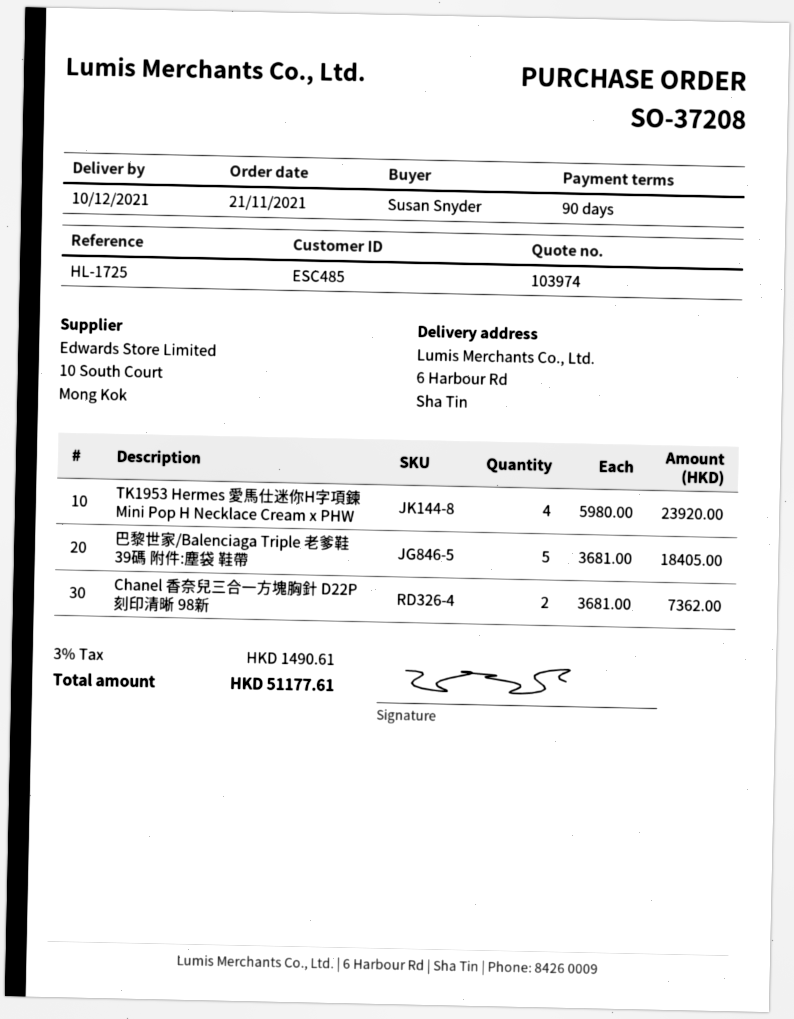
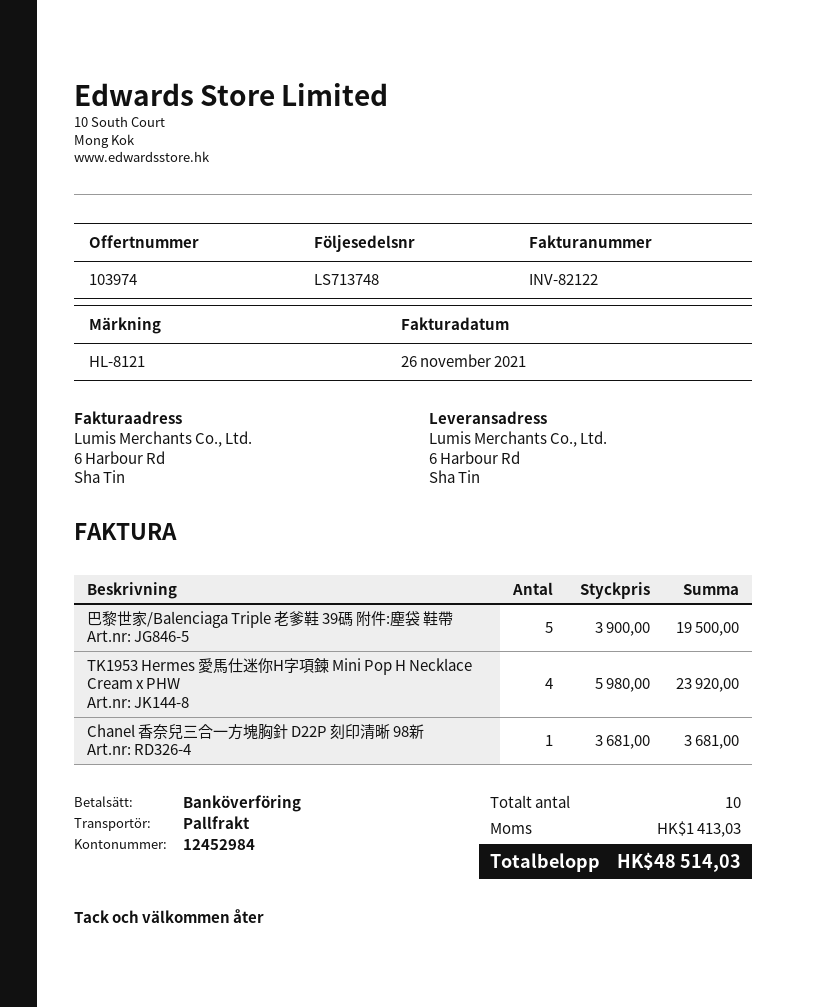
reference: HL-1725 -> HL-8121
巴黎世家/Balenciaga Triple 老爹鞋 39碼 附件:塵袋 鞋帶: 5 x 3681.00 = 18405.00 -> 5 x 3900.00 = 19500.00
Chanel 香奈兒三合一方塊胸針 D22P 刻印清晰 98新: 2 x 3681.00 = 7362.00 -> 1 x 3681.00 = 3681.00
tax: 1490.61 -> 1413.03
total: 51177.61 -> 48514.03

